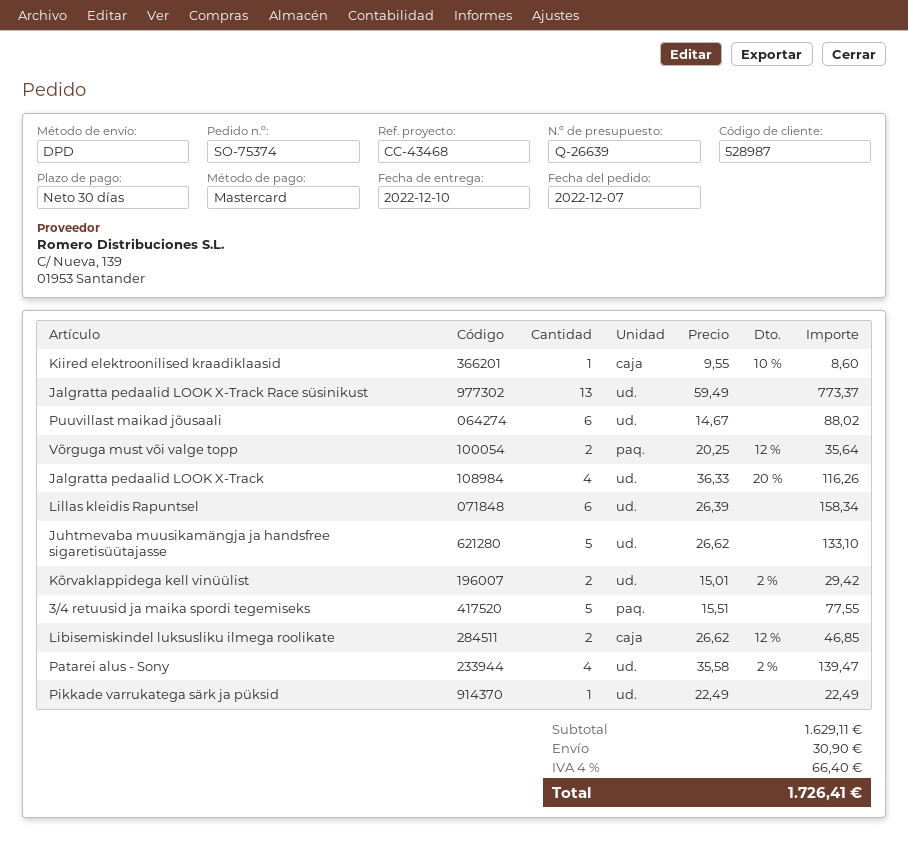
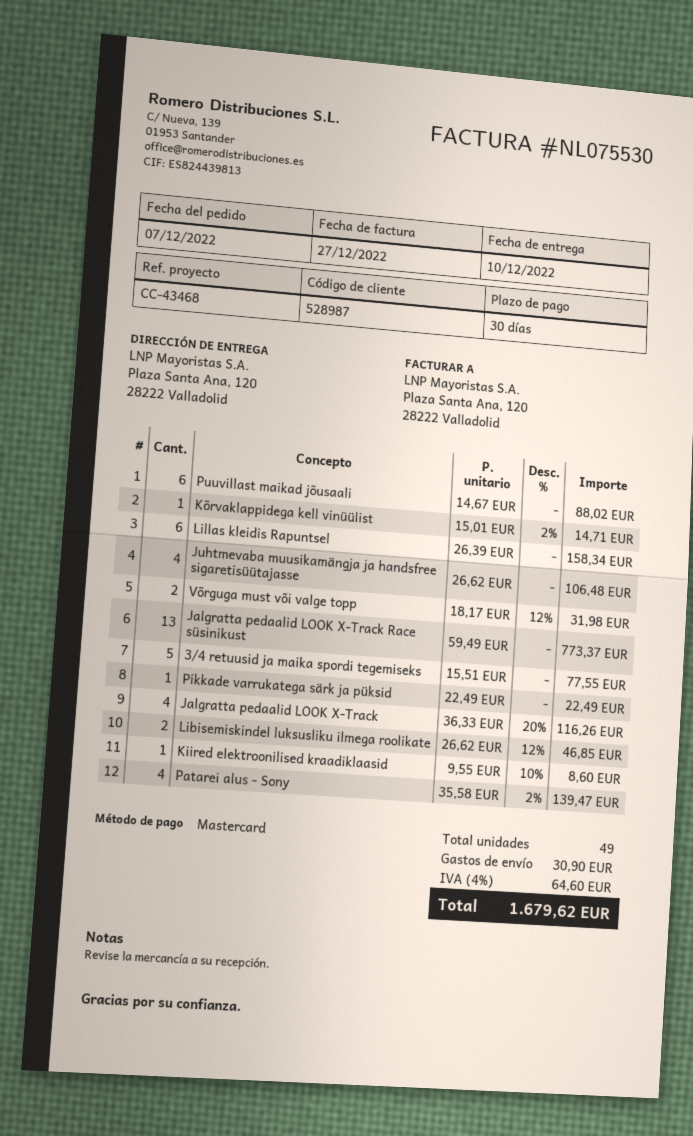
Võrguga must või valge topp: 2 x 20.25 - 12% = 35.64 -> 2 x 18.17 - 12% = 31.98
Juhtmevaba muusikamängja ja handsfree sigaretisüütajasse: 5 x 26.62 = 133.10 -> 4 x 26.62 = 106.48
Kõrvaklappidega kell vinüülist: 2 x 15.01 - 2% = 29.42 -> 1 x 15.01 - 2% = 14.71
tax: 4% = 66.40 -> 4% = 64.60
total: 1726.41 -> 1679.62

